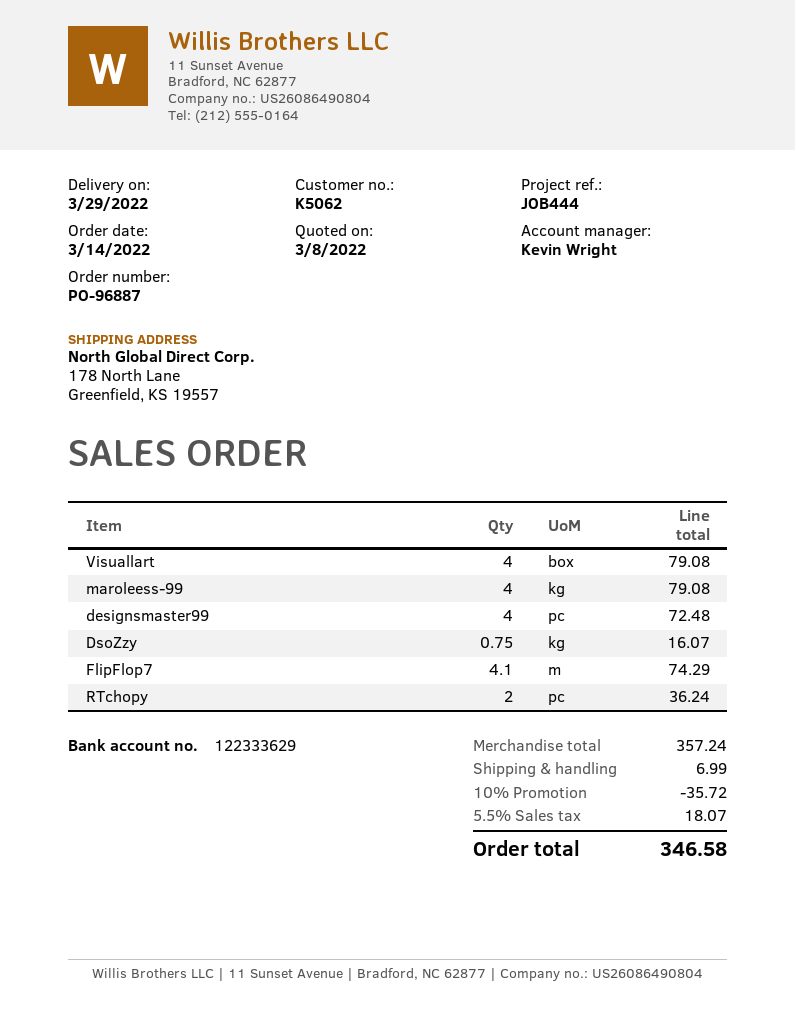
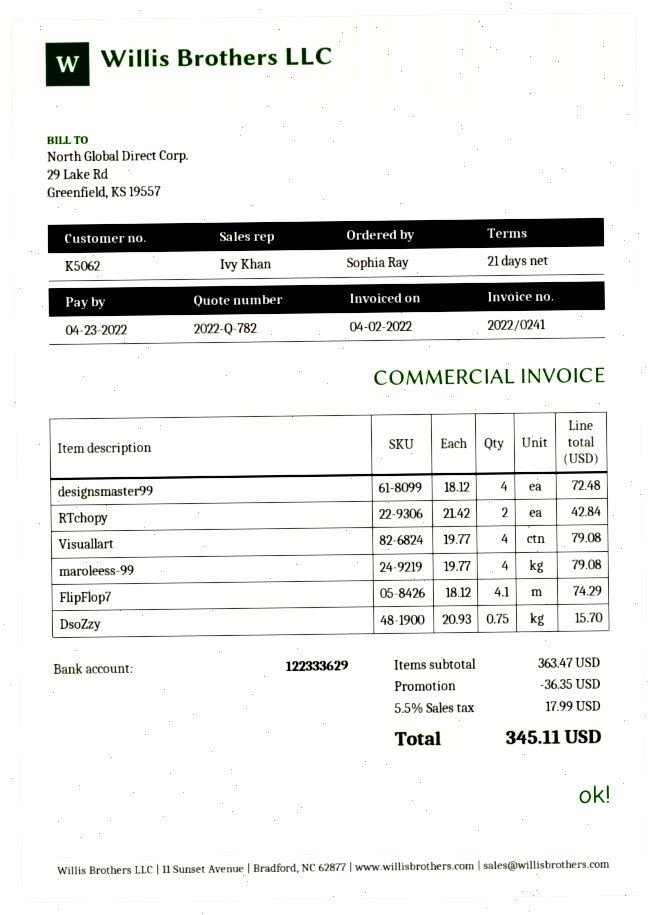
sales rep: Kevin Wright -> Ivy Khan
DsoZzy: 0.75 for 16.07 -> 0.75 for 15.70
RTchopy: 2 for 36.24 -> 2 for 42.84
subtotal: 357.24 -> 363.47
discount: 35.72 -> 36.35
shipping: 6.99 -> none
tax: 5.5% = 18.07 -> 5.5% = 17.99
total: 346.58 -> 345.11

